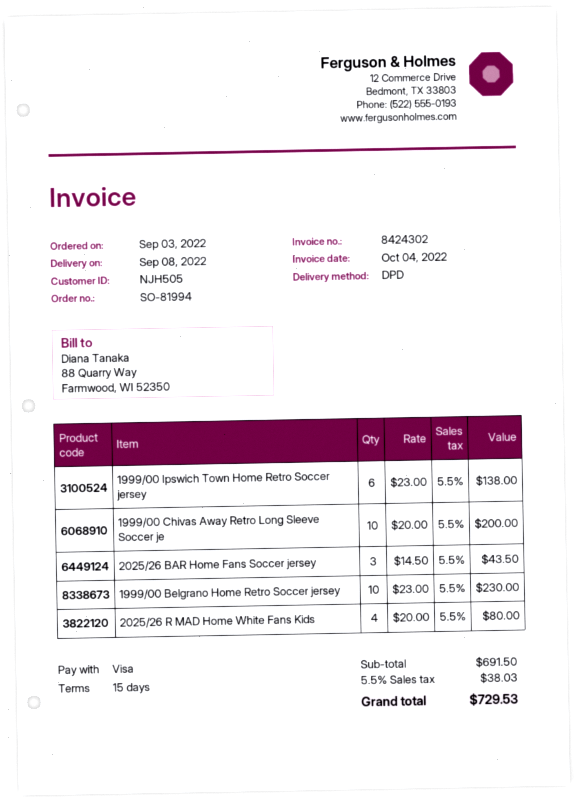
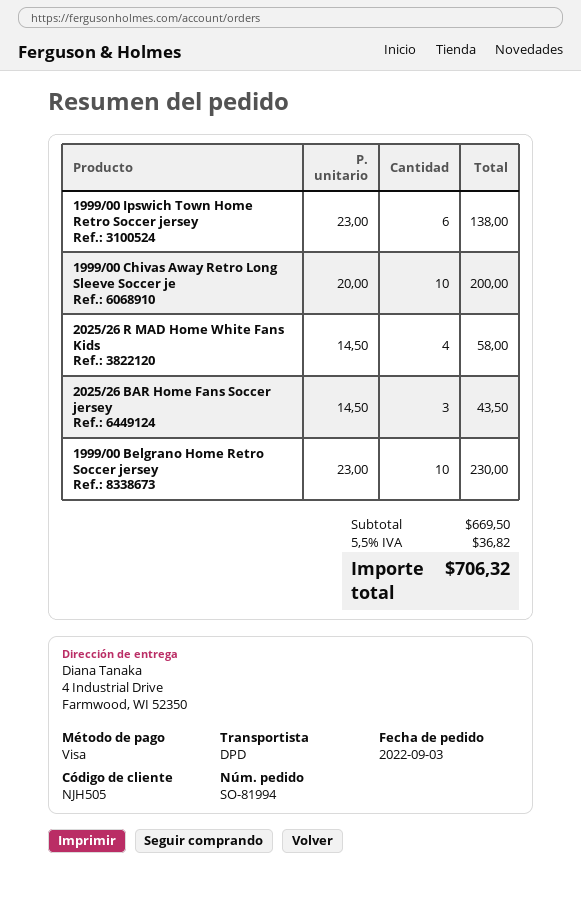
2025/26 R MAD Home White Fans Kids: 4 x 20.00 = 80.00 -> 4 x 14.50 = 58.00
subtotal: 691.50 -> 669.50
tax: 5.5% = 38.03 -> 5.5% = 36.82
total: 729.53 -> 706.32

